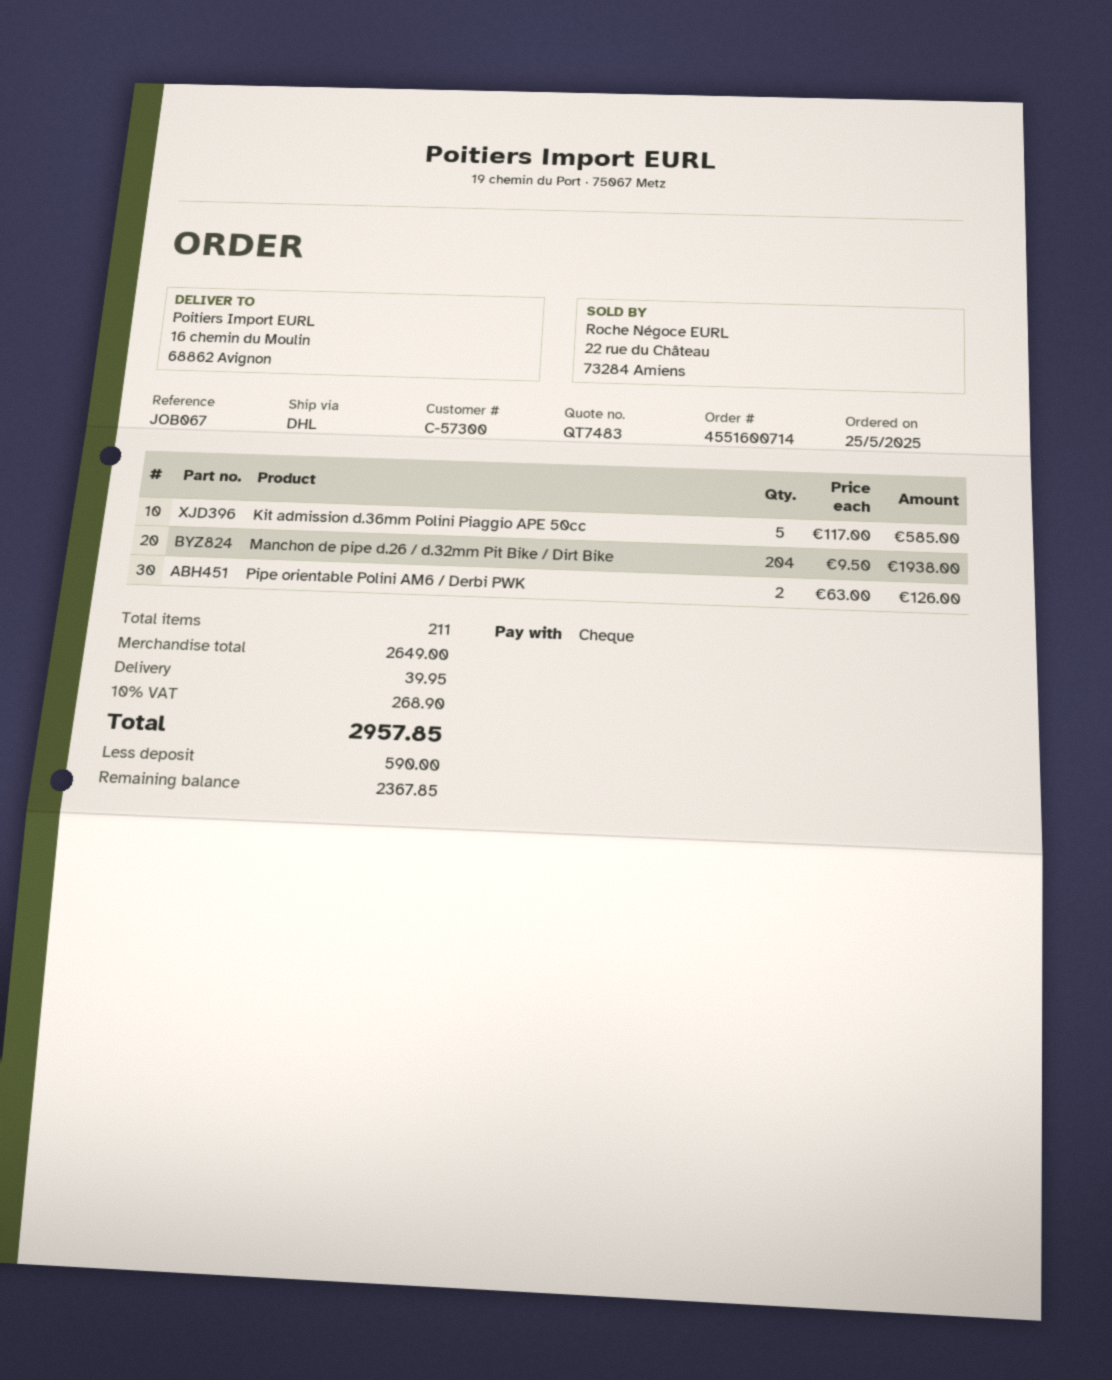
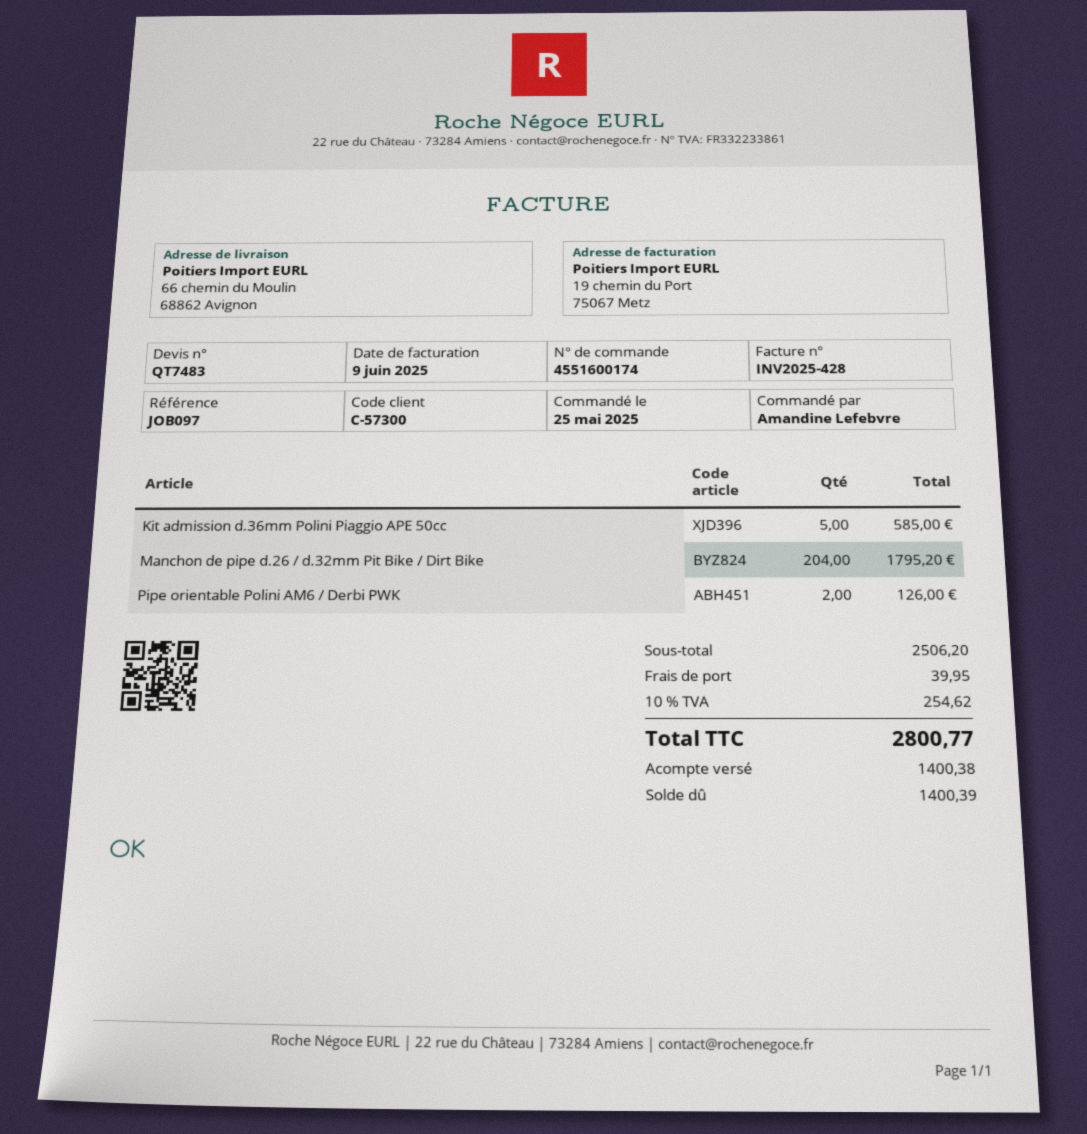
order number: 4551600714 -> 4551600174
reference: JOB067 -> JOB097
ship to: 16 chemin du Moulin, 68862 Avignon -> 66 chemin du Moulin, 68862 Avignon
Manchon de pipe d.26 / d.32mm Pit Bike / Dirt Bike: 204 for 1938.00 -> 204 for 1795.20
subtotal: 2649.00 -> 2506.20
tax: 10% = 268.90 -> 10% = 254.62
total: 2957.85 -> 2800.77
deposit: 590.00 -> 1400.38
balance: 2367.85 -> 1400.39

